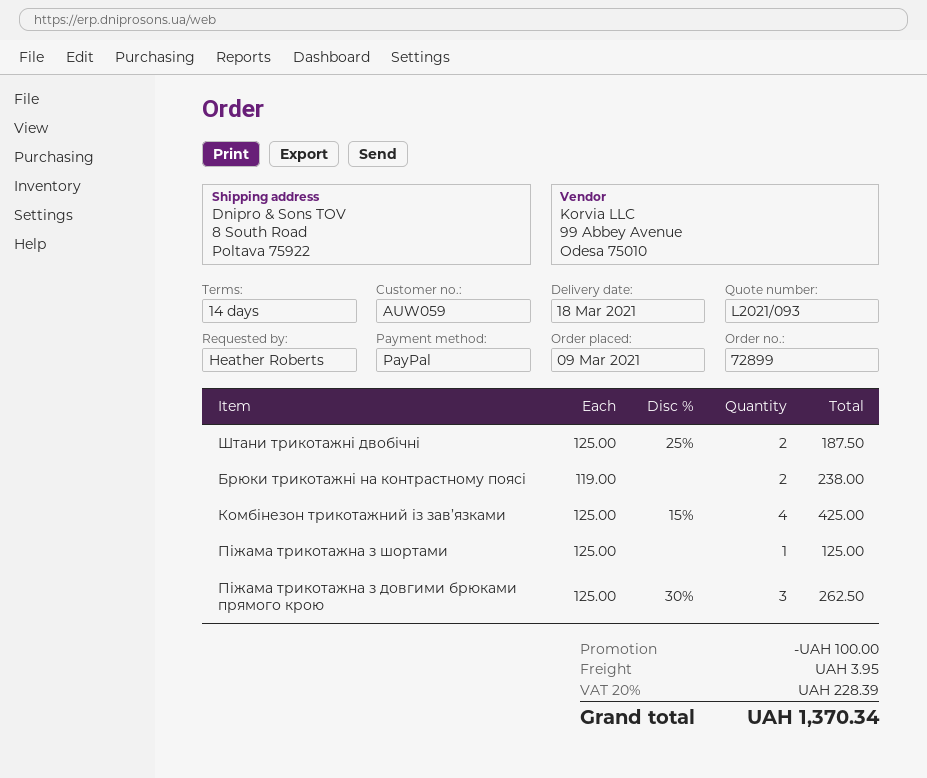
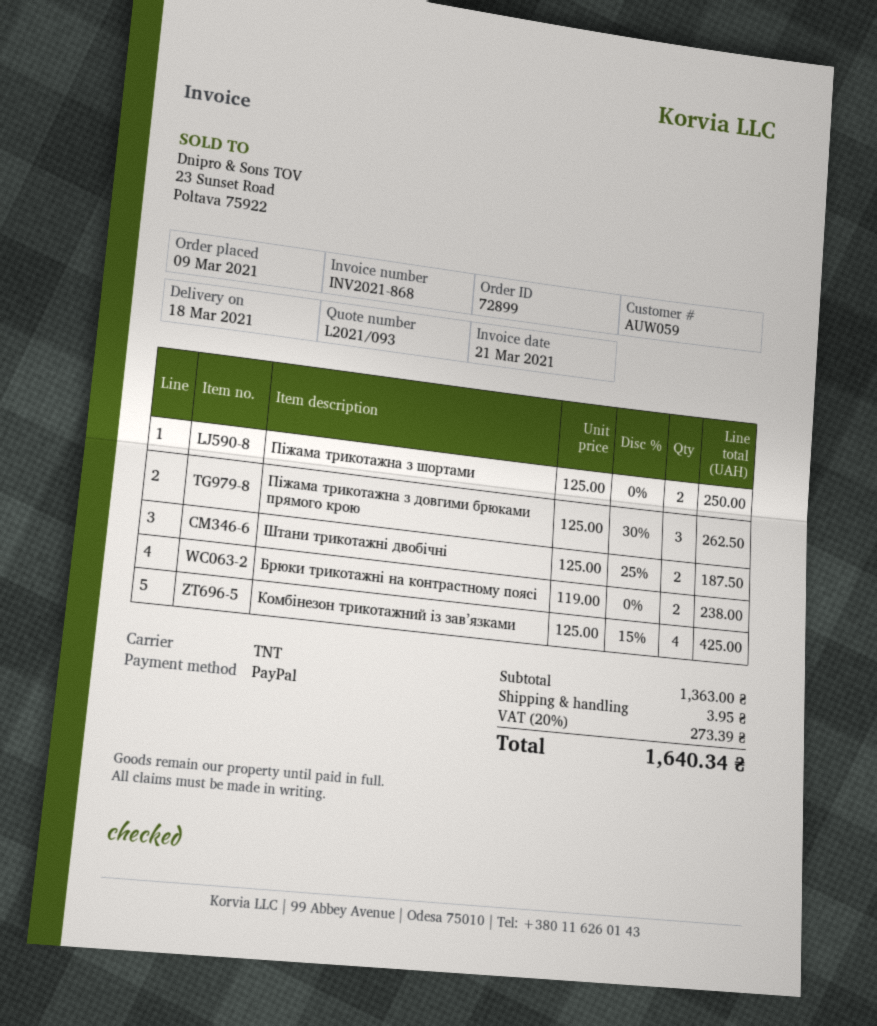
Піжама трикотажна з шортами: 1 x 125.00 = 125.00 -> 2 x 125.00 = 250.00
discount: 100.00 -> none
tax: 20% = 228.39 -> 20% = 273.39
total: 1370.34 -> 1640.34

